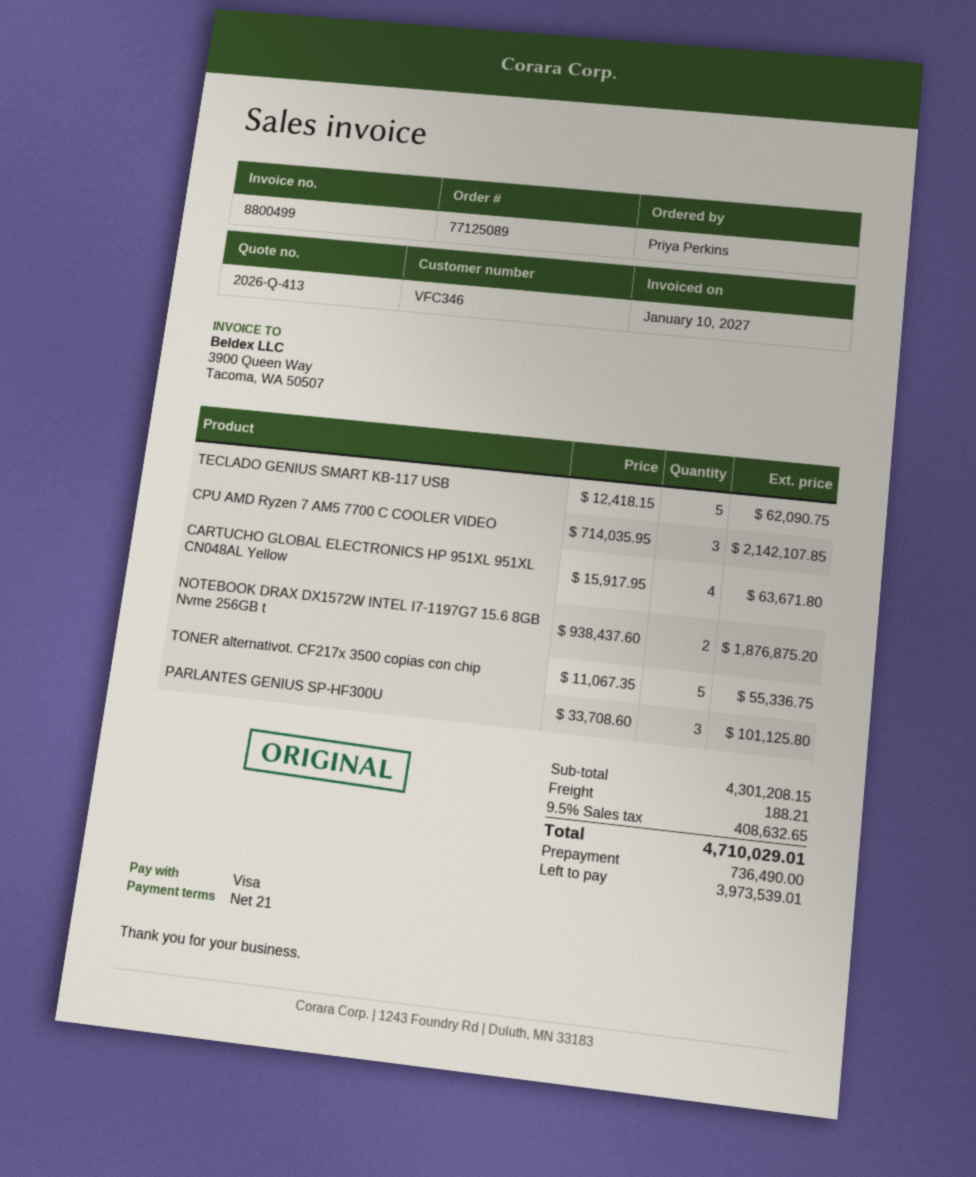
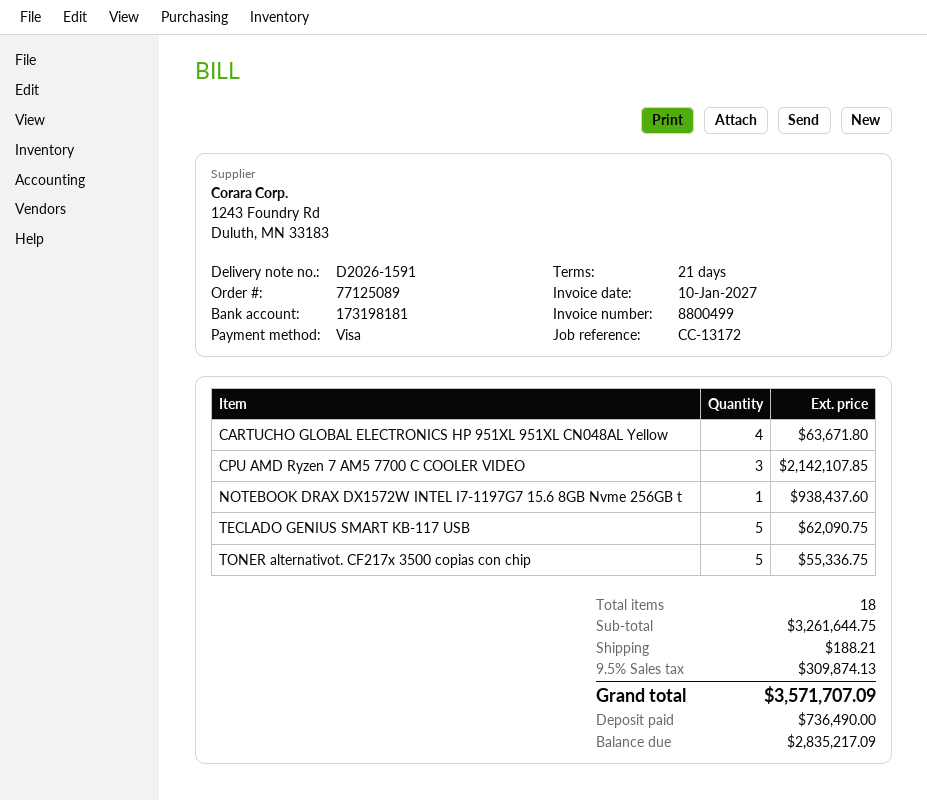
NOTEBOOK DRAX DX1572W INTEL I7-1197G7 15.6 8GB Nvme 256GB t: 2 for 1876875.20 -> 1 for 938437.60
PARLANTES GENIUS SP-HF300U: 3 for 101125.80 -> none
subtotal: 4301208.15 -> 3261644.75
tax: 9.5% = 408632.65 -> 9.5% = 309874.13
total: 4710029.01 -> 3571707.09
balance: 3973539.01 -> 2835217.09

